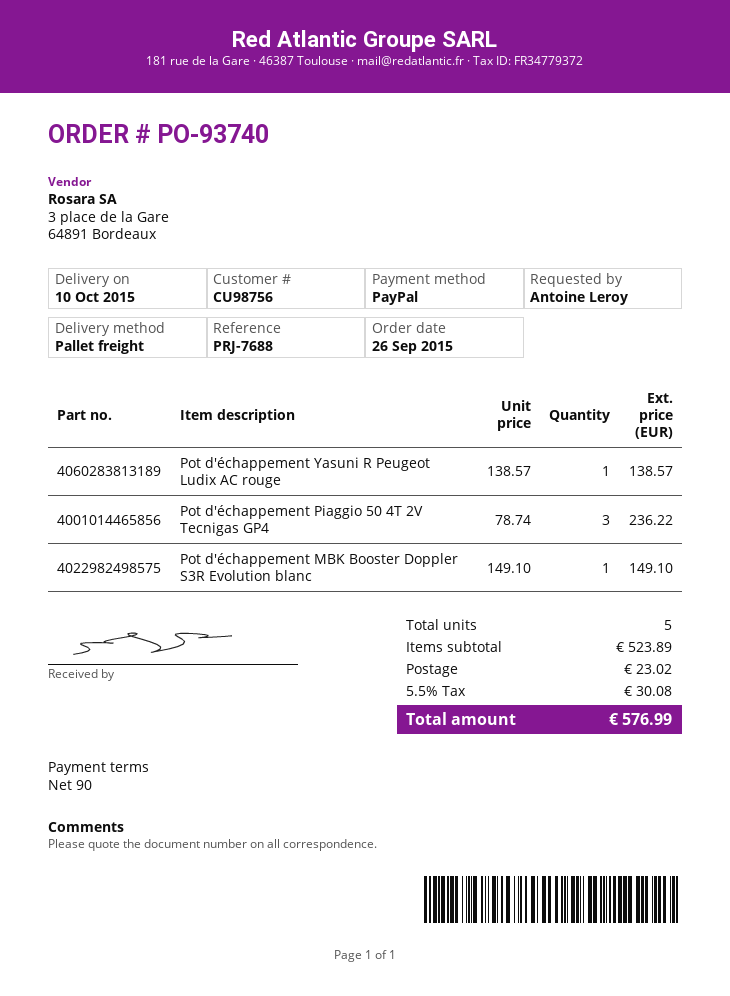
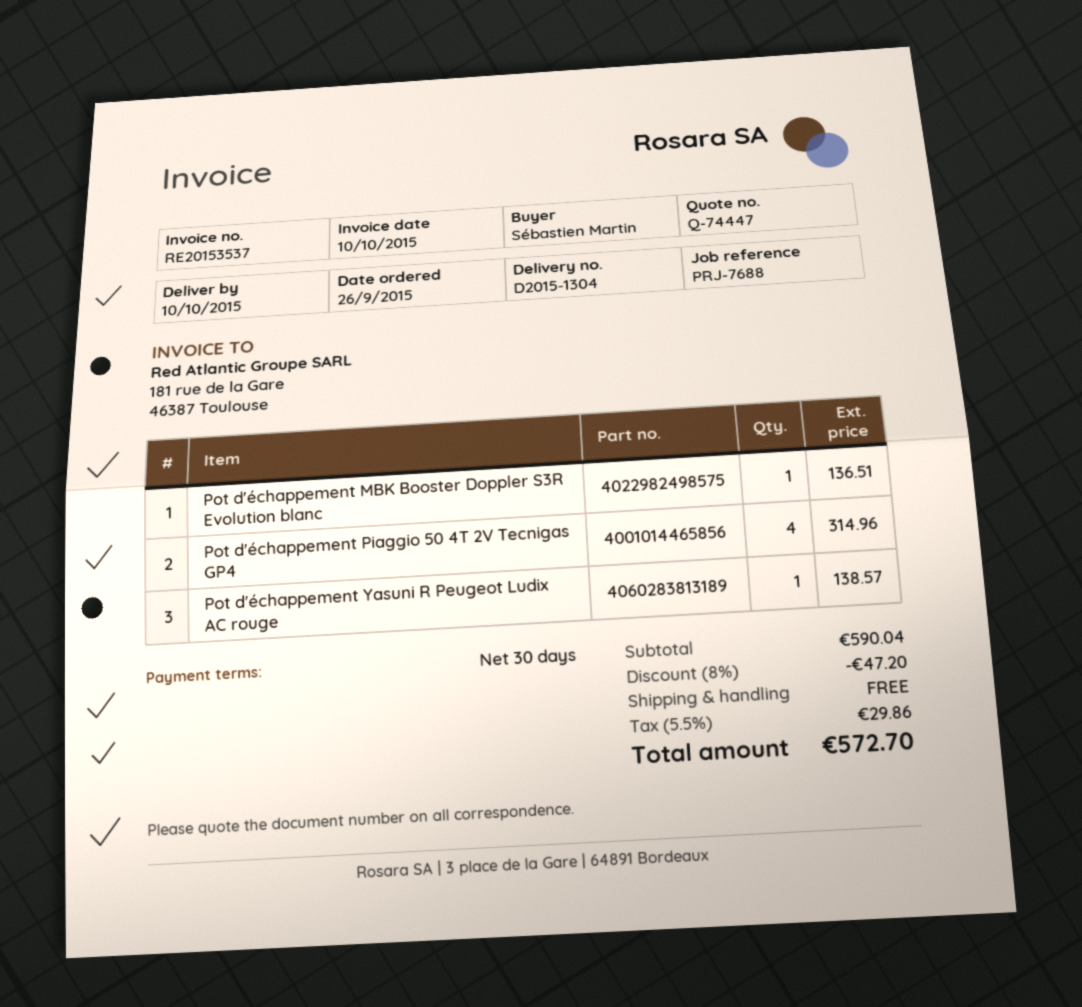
payment terms: 90 days -> 30 days
ordered by: Antoine Leroy -> Sébastien Martin
Pot d'échappement Piaggio 50 4T 2V Tecnigas GP4: 3 for 236.22 -> 4 for 314.96
Pot d'échappement MBK Booster Doppler S3R Evolution blanc: 1 for 149.10 -> 1 for 136.51
subtotal: 523.89 -> 590.04
discount: none -> 8% = 47.20
shipping: 23.02 -> 0.00
tax: 5.5% = 30.08 -> 5.5% = 29.86
total: 576.99 -> 572.70

